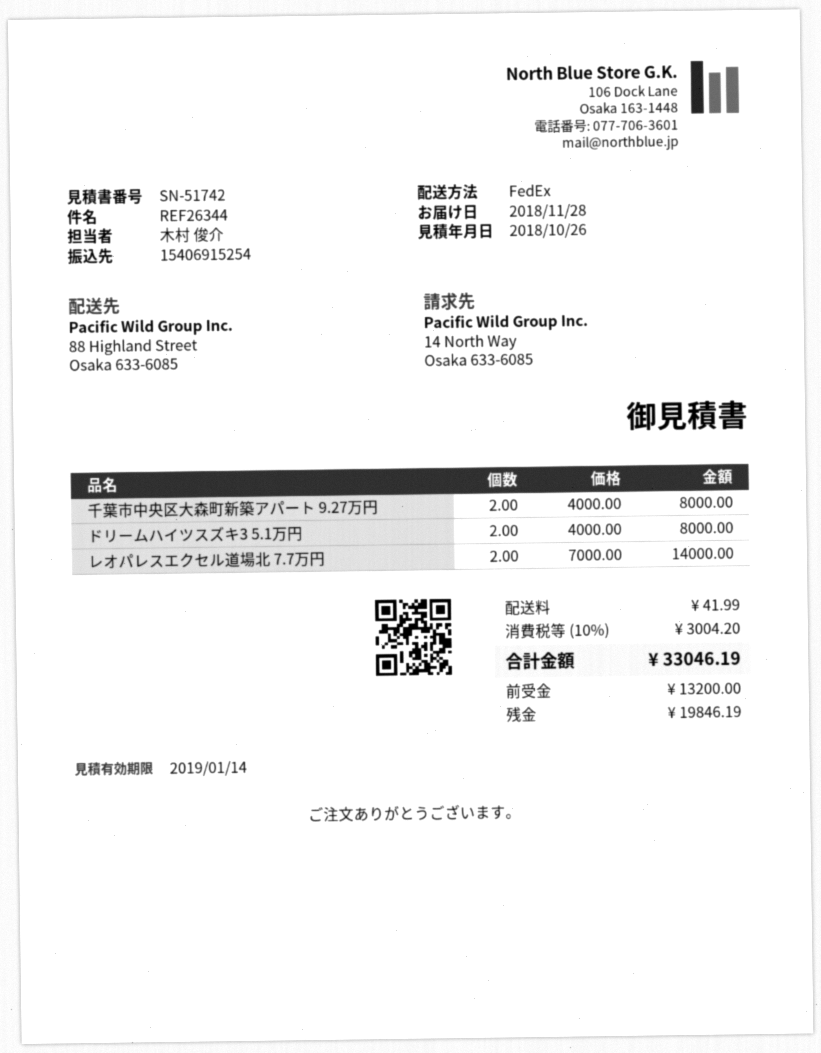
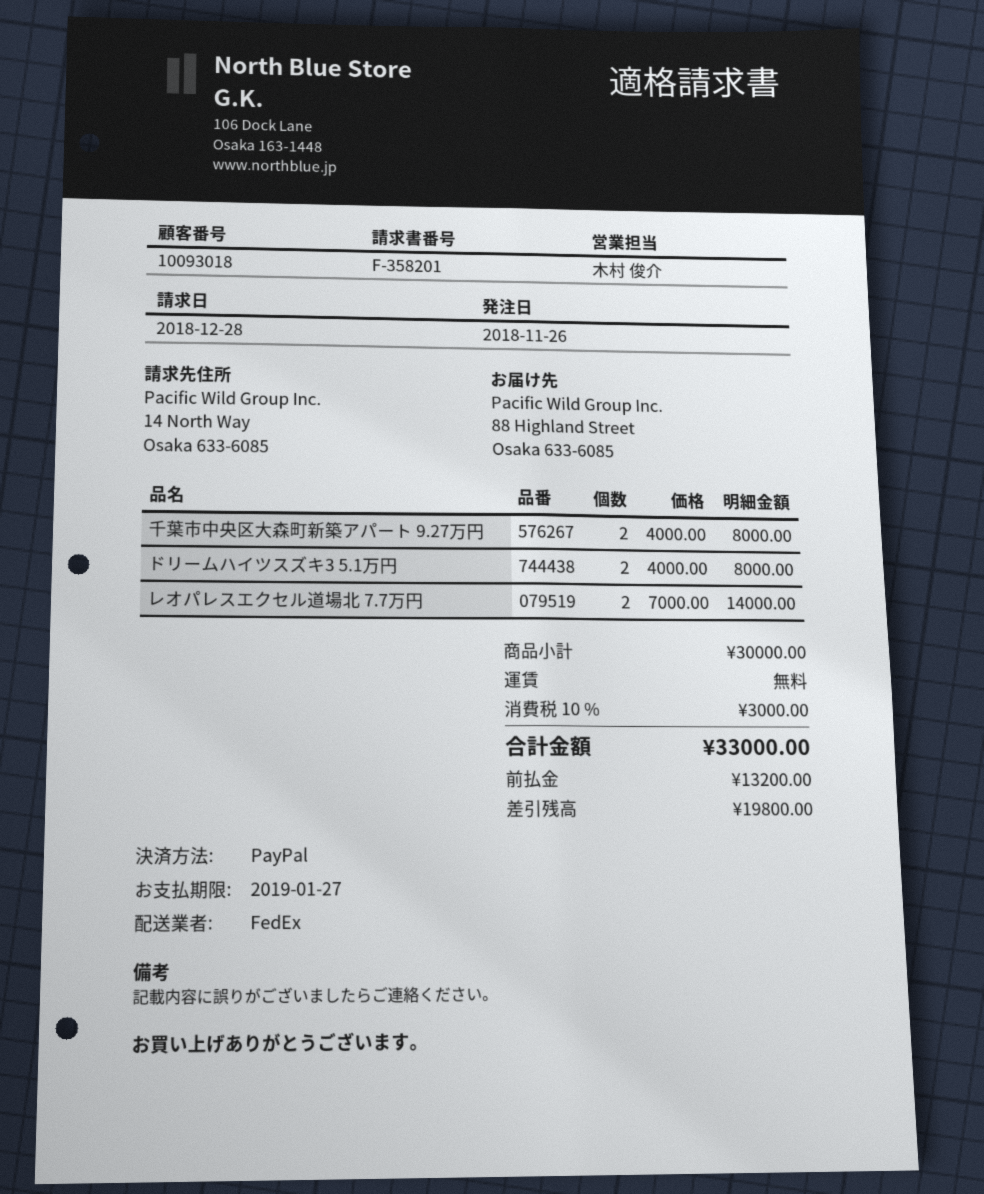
shipping: 41.99 -> 0.00
tax: 10% = 3004.20 -> 10% = 3000.00
total: 33046.19 -> 33000.00
balance: 19846.19 -> 19800.00

